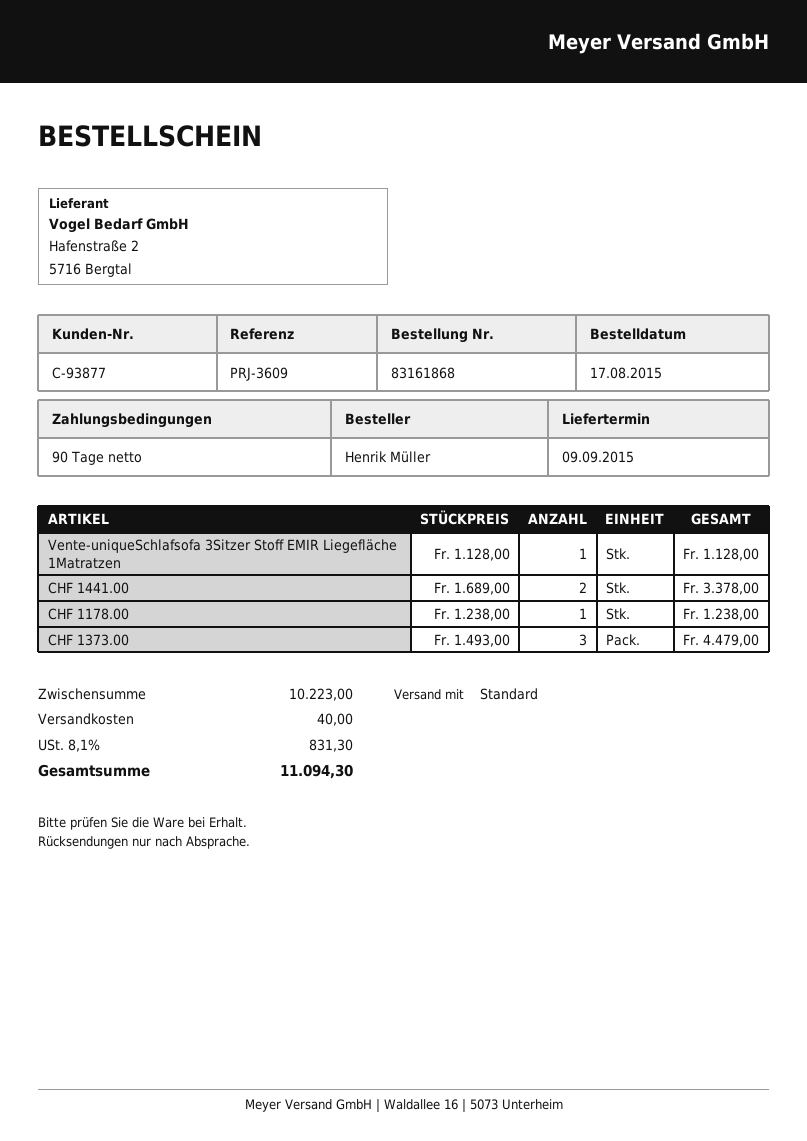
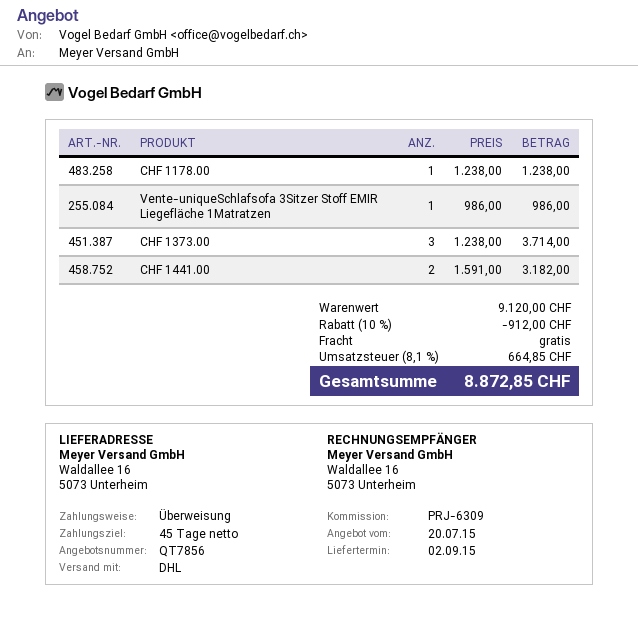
delivery date: 2015-09-09 -> 2015-09-02
payment terms: 90 days -> 45 days
reference: PRJ-3609 -> PRJ-6309
shipping method: standard -> DHL
Vente-uniqueSchlafsofa 3Sitzer Stoff EMIR Liegefläche 1Matratzen: 1 x 1128.00 = 1128.00 -> 1 x 986.00 = 986.00
CHF 1441.00: 2 x 1689.00 = 3378.00 -> 2 x 1591.00 = 3182.00
CHF 1373.00: 3 x 1493.00 = 4479.00 -> 3 x 1238.00 = 3714.00
subtotal: 10223.00 -> 9120.00
discount: none -> 10% = 912.00
shipping: 40.00 -> 0.00
tax: 8.1% = 831.30 -> 8.1% = 664.85
total: 11094.30 -> 8872.85

